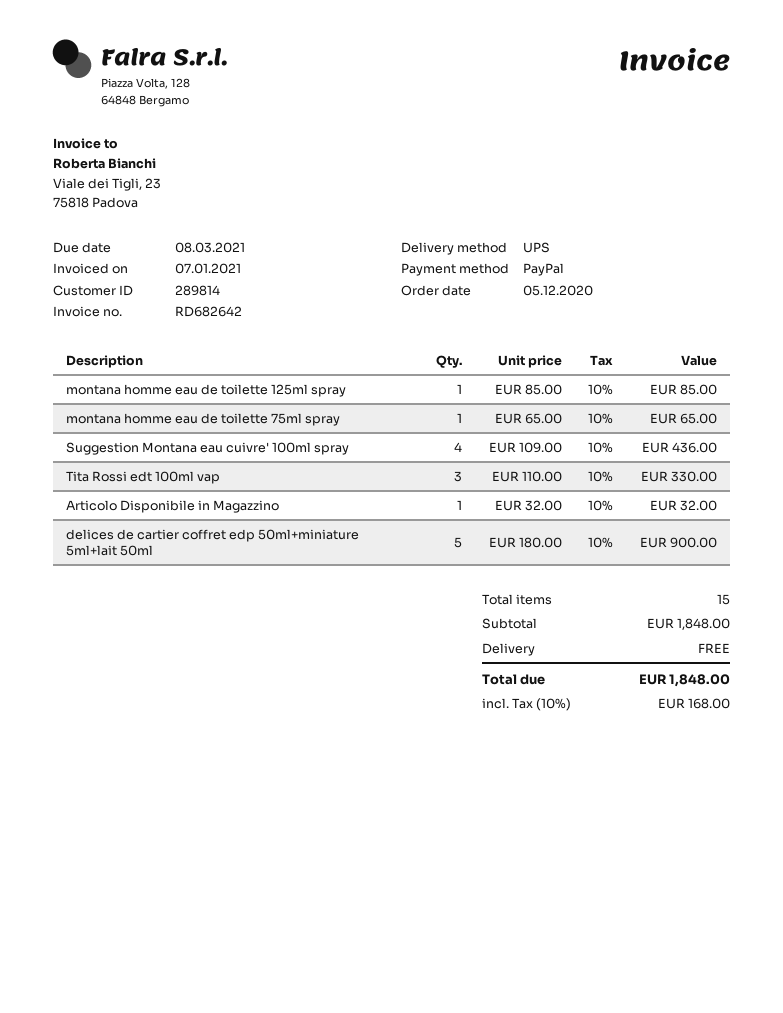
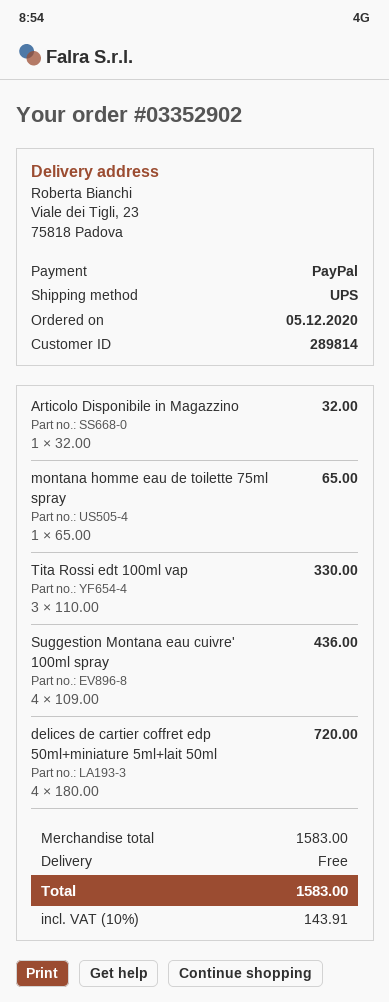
montana homme eau de toilette 125ml spray: 1 x 85.00 = 85.00 -> none
delices de cartier coffret edp 50ml+miniature 5ml+lait 50ml: 5 x 180.00 = 900.00 -> 4 x 180.00 = 720.00
subtotal: 1848.00 -> 1583.00
tax: 10% = 168.00 -> 10% = 143.91
total: 1848.00 -> 1583.00

